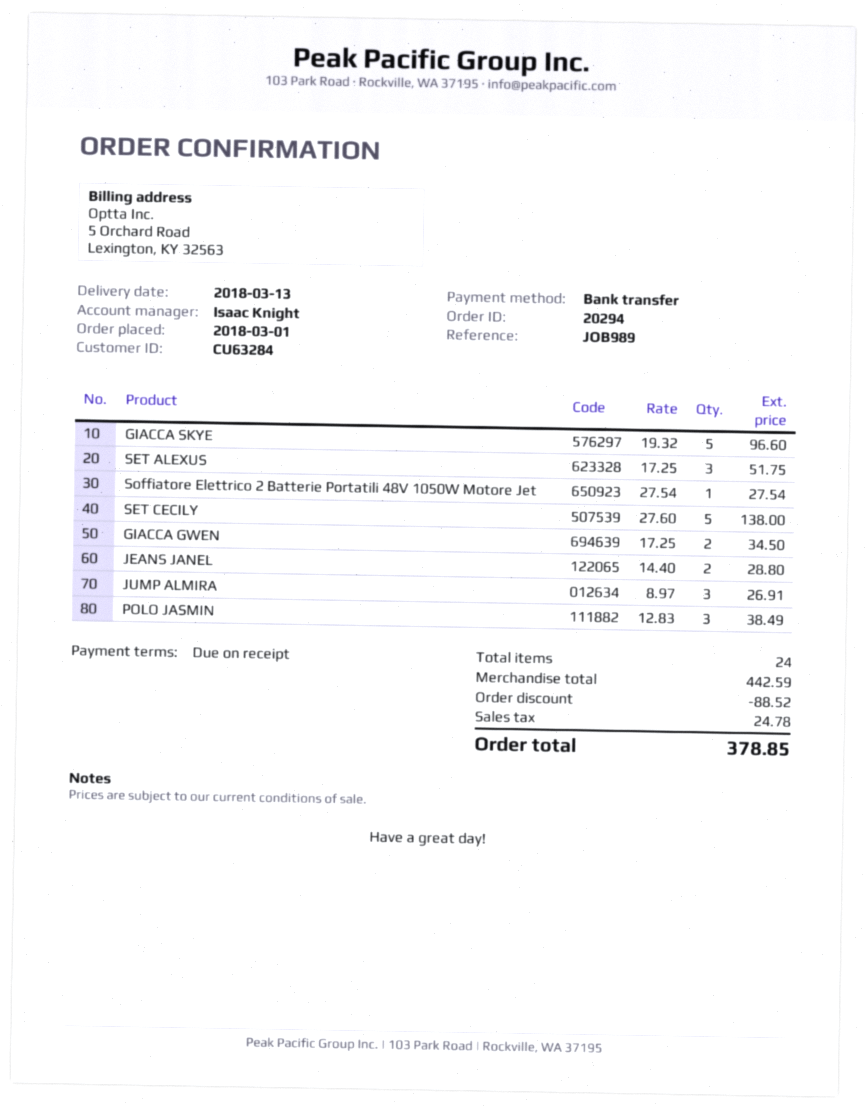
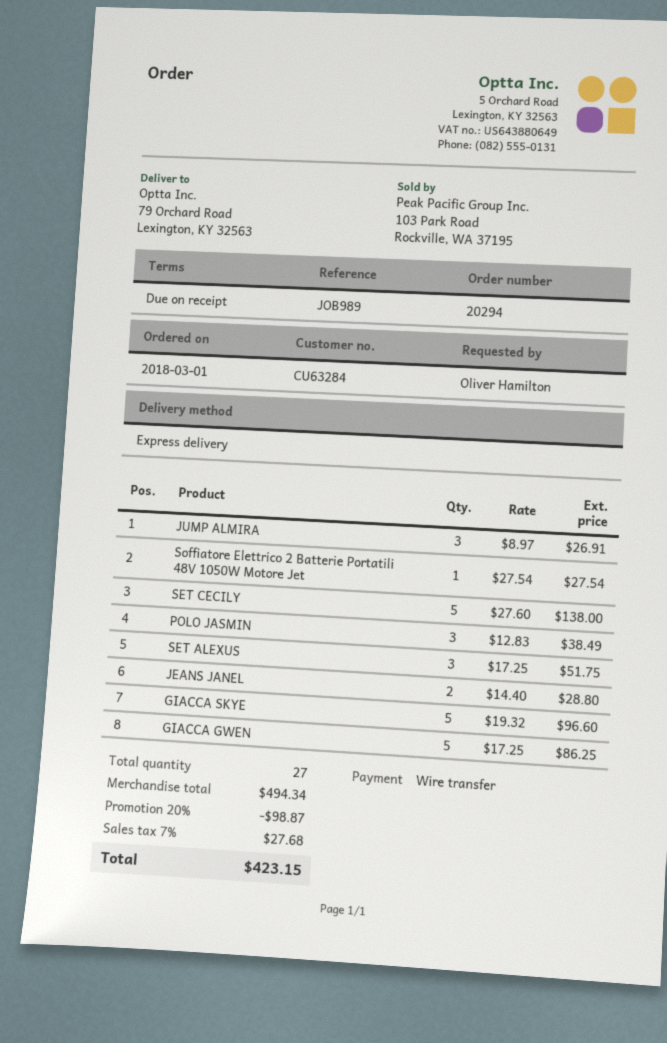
GIACCA GWEN: 2 x 17.25 = 34.50 -> 5 x 17.25 = 86.25
total quantity: 24 -> 27
subtotal: 442.59 -> 494.34
discount: 88.52 -> 98.87
tax: 24.78 -> 27.68
total: 378.85 -> 423.15

